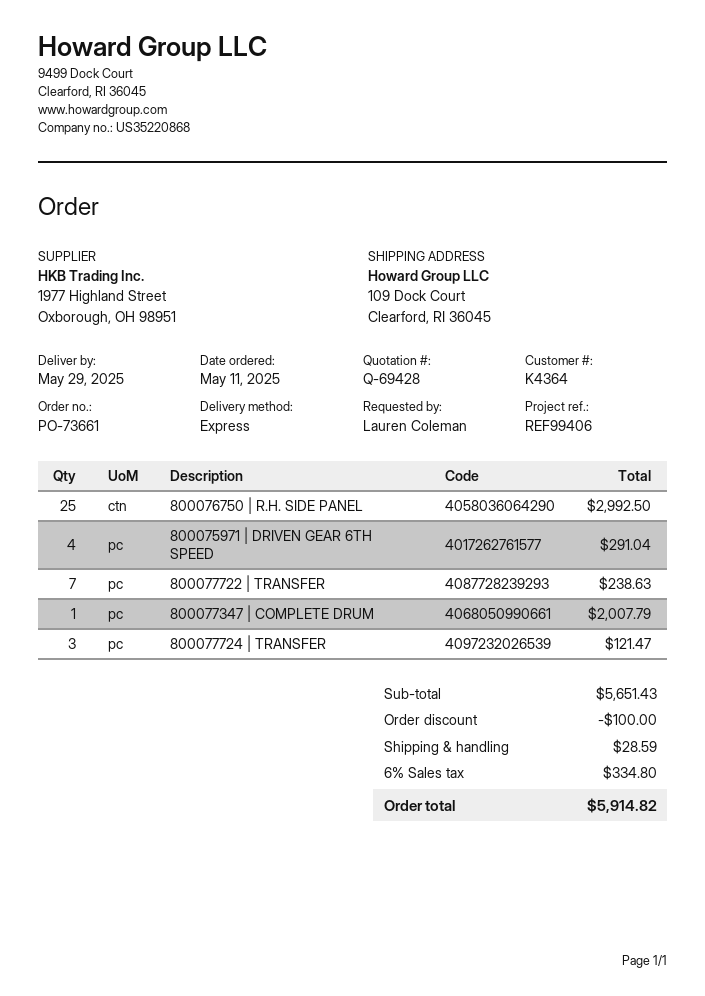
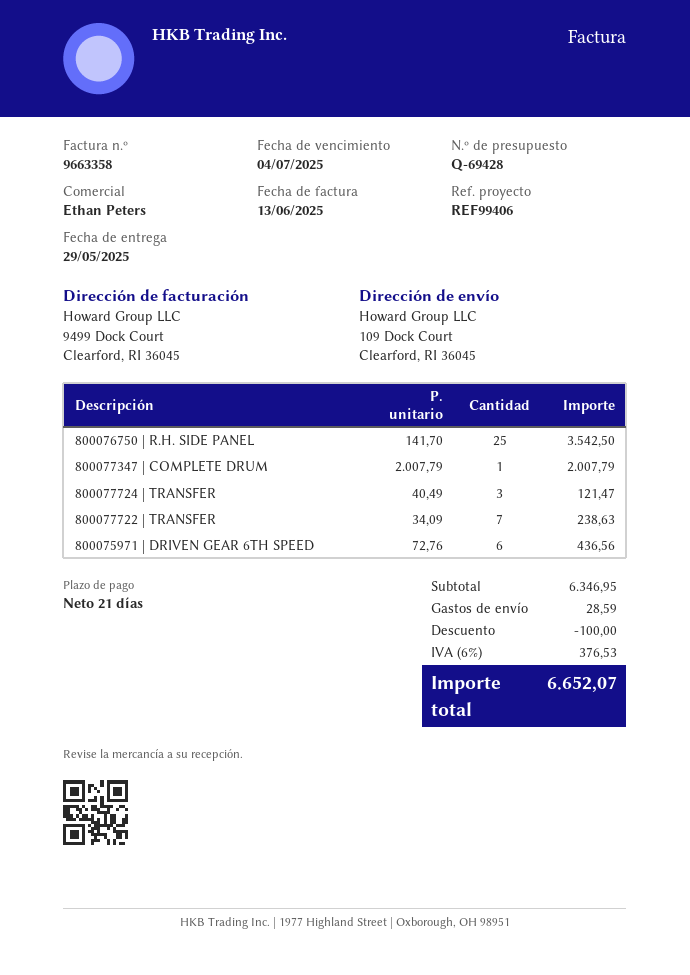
800076750 | R.H. SIDE PANEL: 25 for 2992.50 -> 25 for 3542.50
800075971 | DRIVEN GEAR 6TH SPEED: 4 for 291.04 -> 6 for 436.56
subtotal: 5651.43 -> 6346.95
tax: 6% = 334.80 -> 6% = 376.53
total: 5914.82 -> 6652.07

